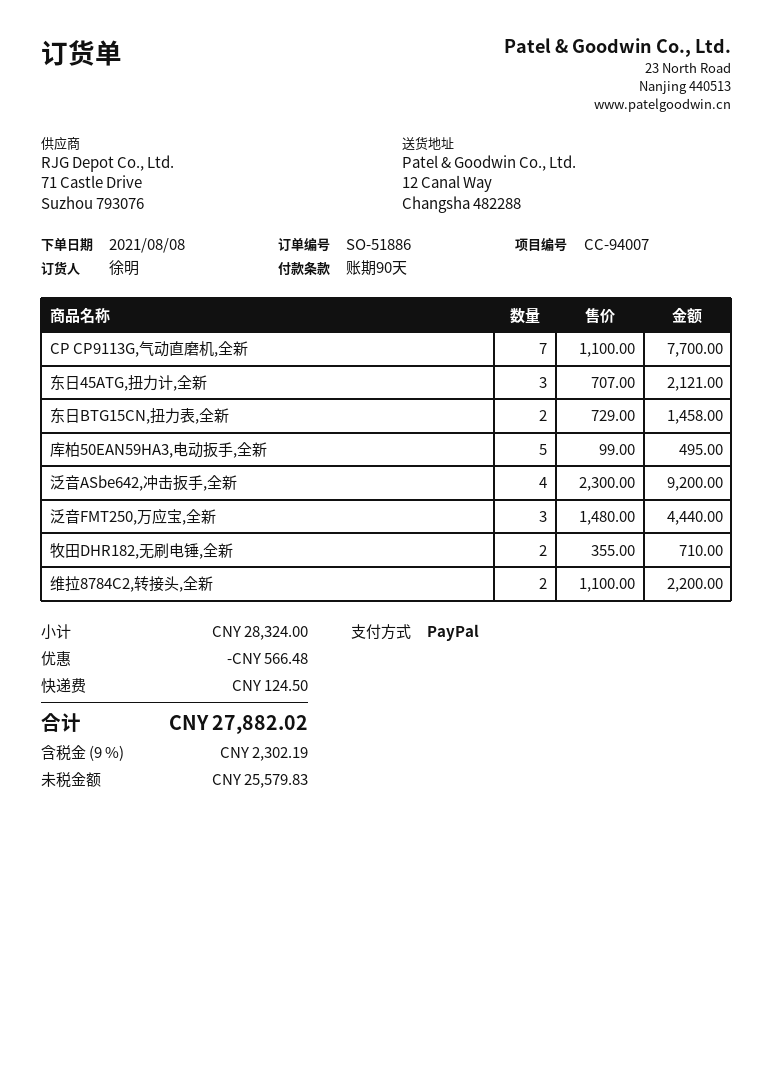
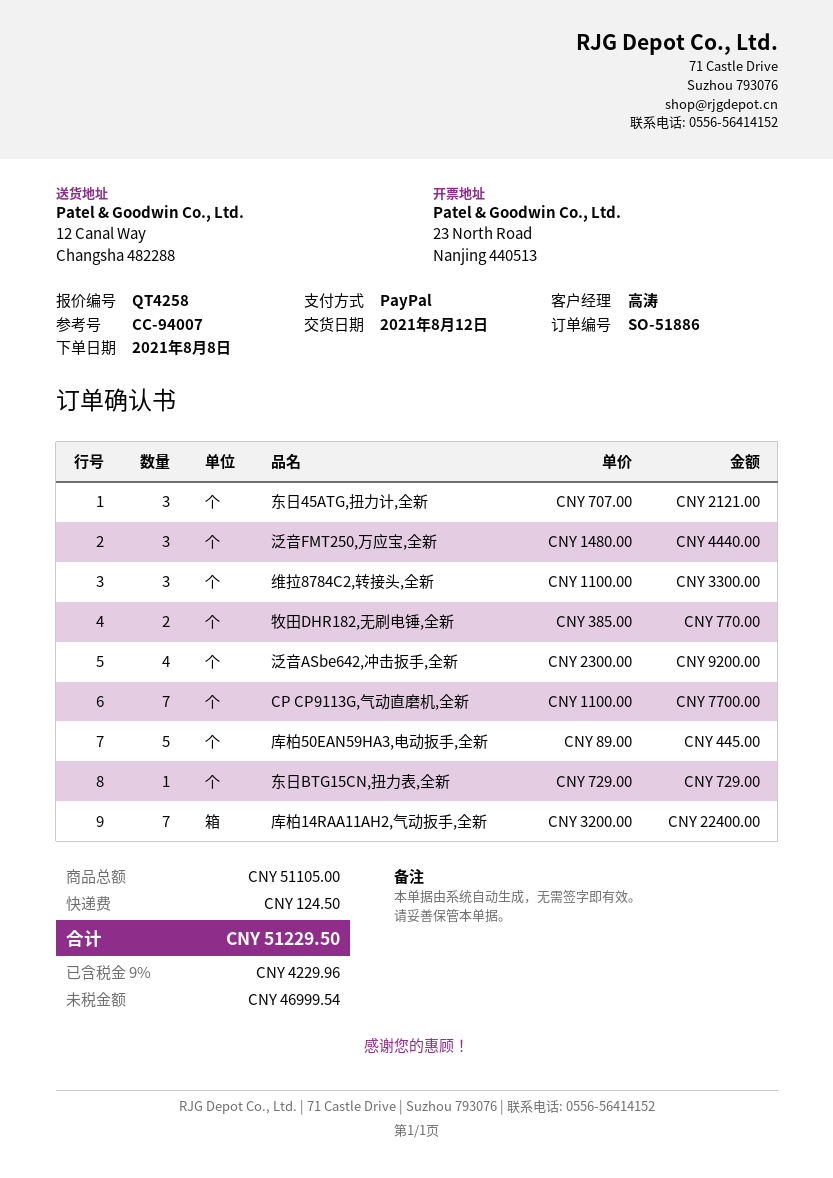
东日BTG15CN,扭力表,全新: 2 x 729.00 = 1458.00 -> 1 x 729.00 = 729.00
库柏50EAN59HA3,电动扳手,全新: 5 x 99.00 = 495.00 -> 5 x 89.00 = 445.00
牧田DHR182,无刷电锤,全新: 2 x 355.00 = 710.00 -> 2 x 385.00 = 770.00
维拉8784C2,转接头,全新: 2 x 1100.00 = 2200.00 -> 3 x 1100.00 = 3300.00
库柏14RAA11AH2,气动扳手,全新: none -> 7 x 3200.00 = 22400.00
subtotal: 28324.00 -> 51105.00
discount: 566.48 -> none
net: 25579.83 -> 46999.54
tax: 9% = 2302.19 -> 9% = 4229.96
total: 27882.02 -> 51229.50

